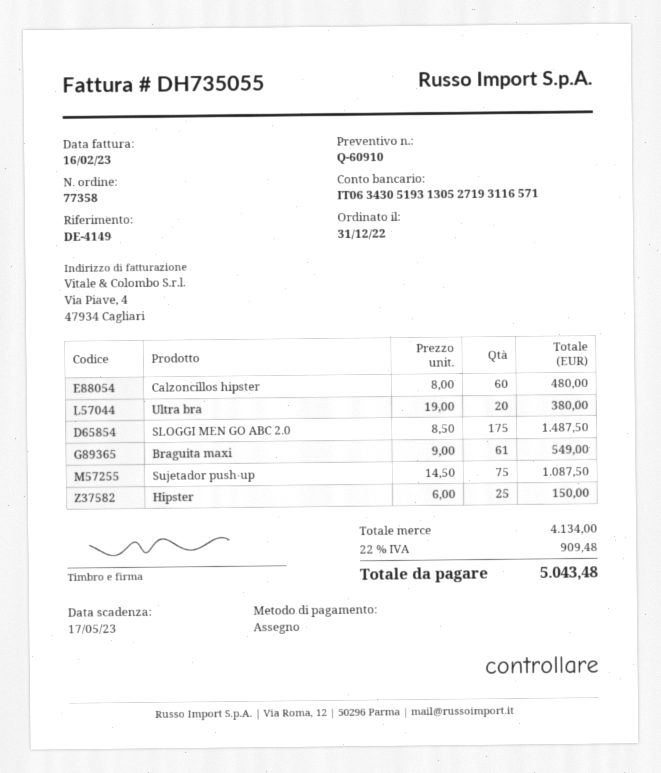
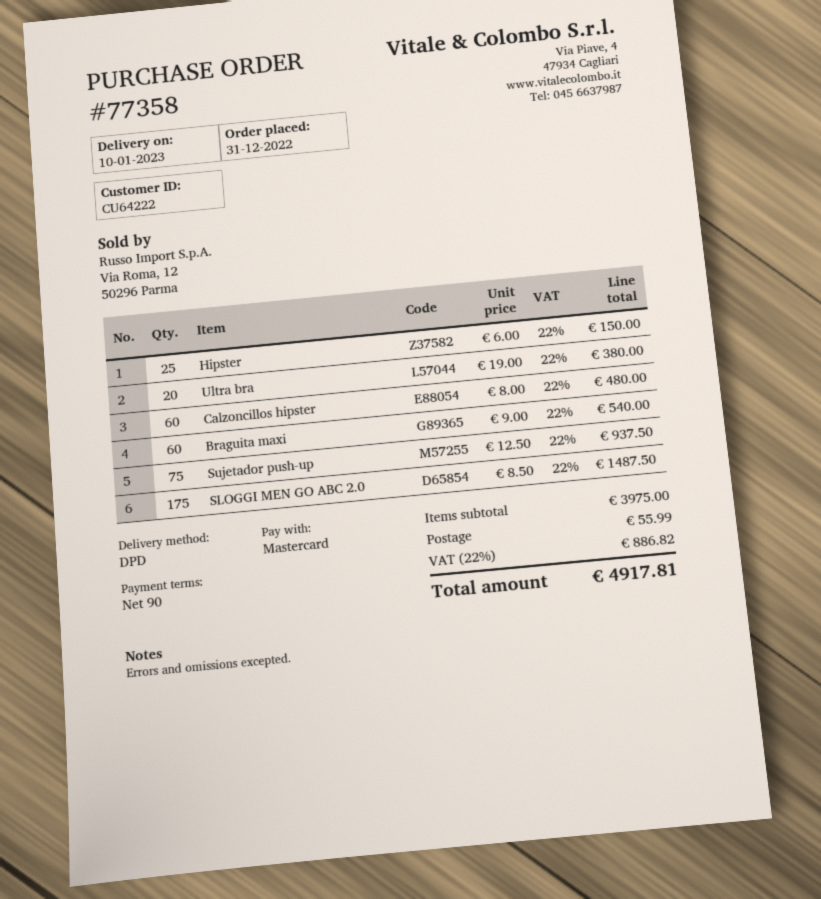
payment method: cheque -> Mastercard
Braguita maxi: 61 x 9.00 = 549.00 -> 60 x 9.00 = 540.00
Sujetador push-up: 75 x 14.50 = 1087.50 -> 75 x 12.50 = 937.50
subtotal: 4134.00 -> 3975.00
shipping: none -> 55.99
tax: 22% = 909.48 -> 22% = 886.82
total: 5043.48 -> 4917.81

